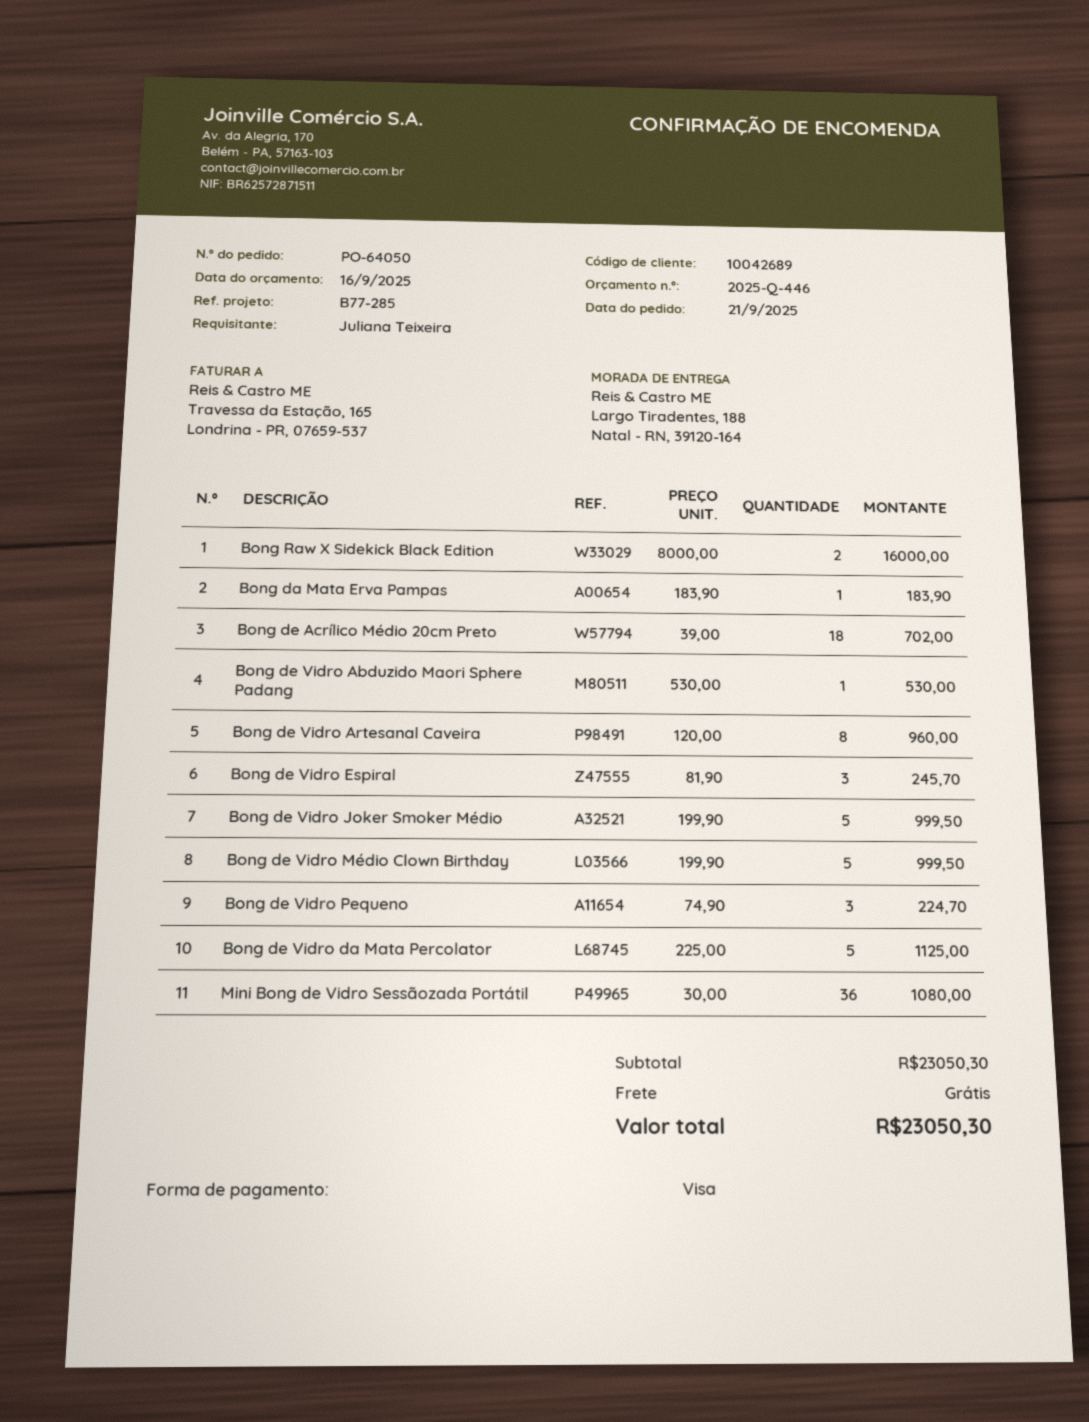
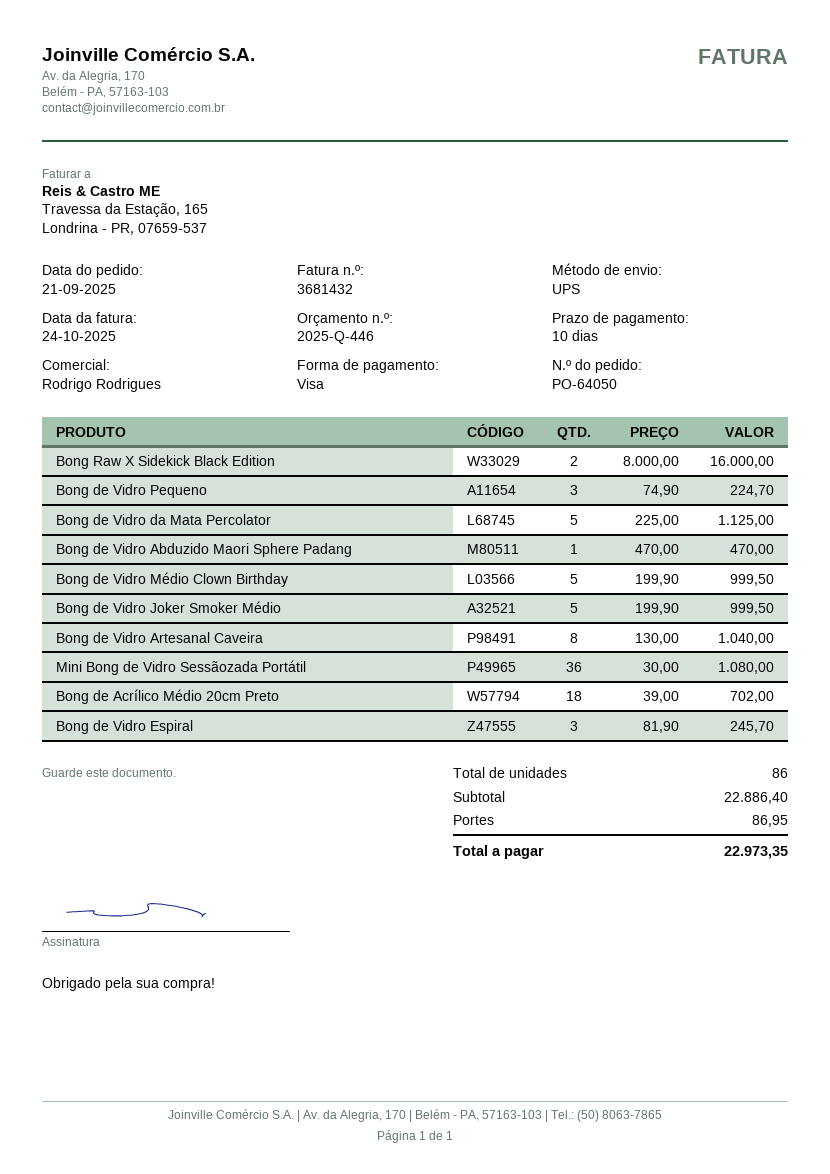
Bong da Mata Erva Pampas: 1 x 183.90 = 183.90 -> none
Bong de Vidro Abduzido Maori Sphere Padang: 1 x 530.00 = 530.00 -> 1 x 470.00 = 470.00
Bong de Vidro Artesanal Caveira: 8 x 120.00 = 960.00 -> 8 x 130.00 = 1040.00
subtotal: 23050.30 -> 22886.40
shipping: 0.00 -> 86.95
total: 23050.30 -> 22973.35

